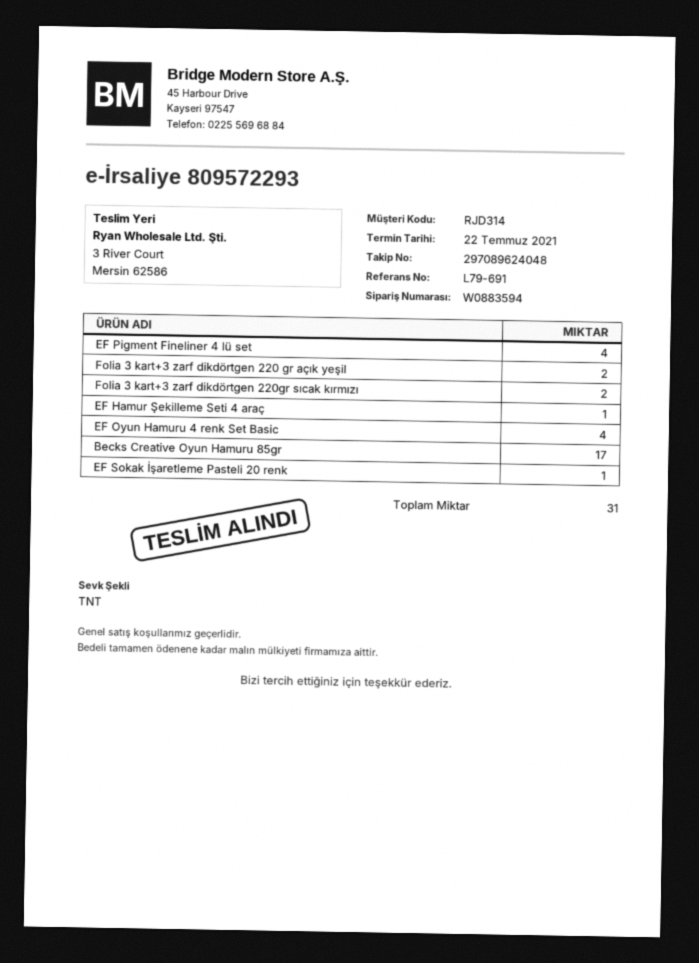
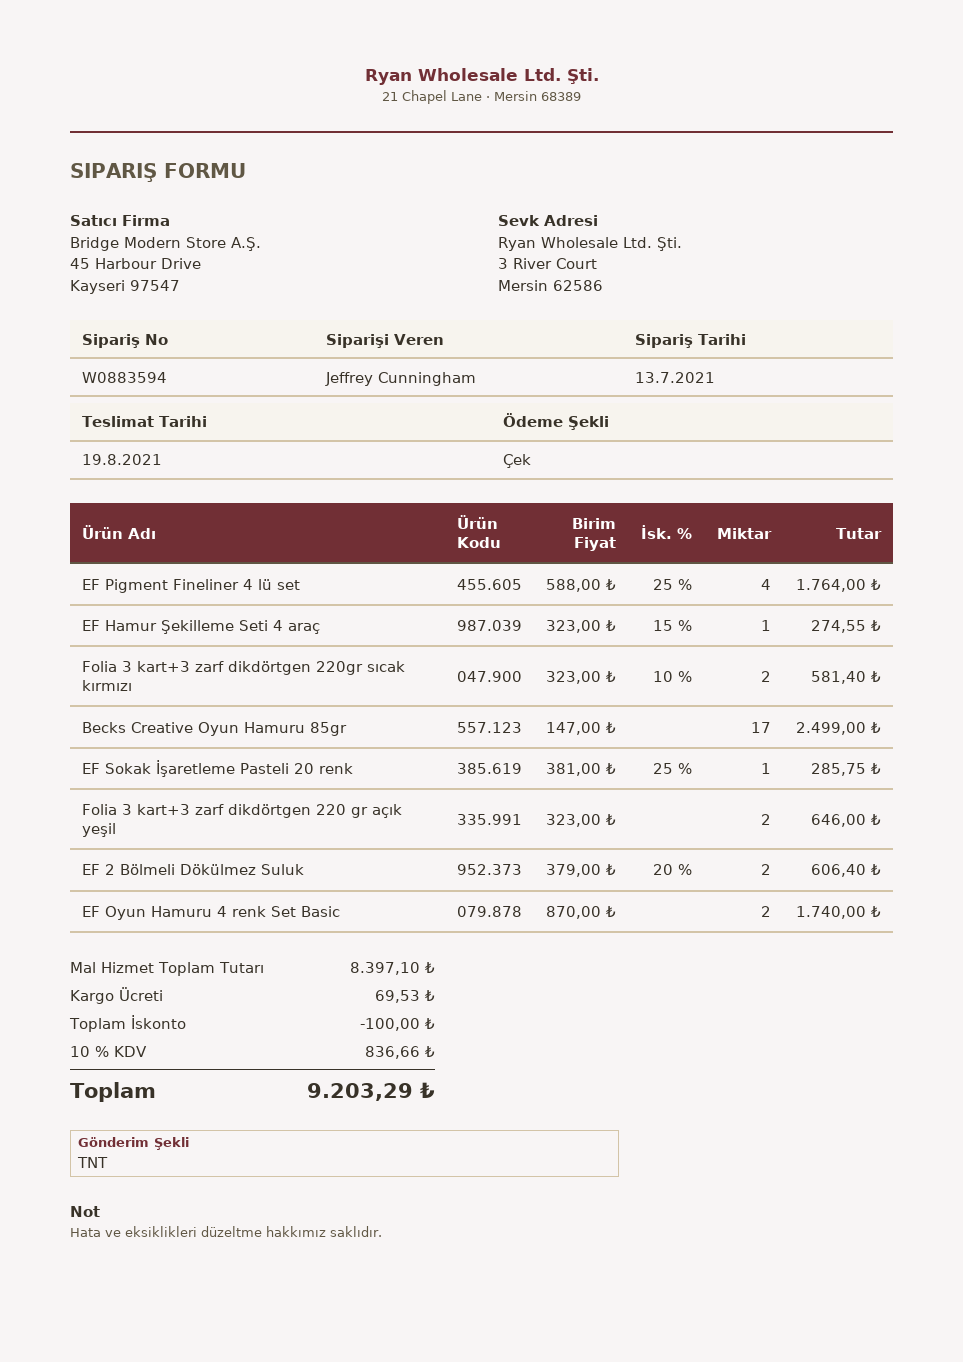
delivery date: 2021-07-22 -> 2021-08-19
EF Oyun Hamuru 4 renk Set Basic: 4 -> 2
EF 2 Bölmeli Dökülmez Suluk: none -> 2

